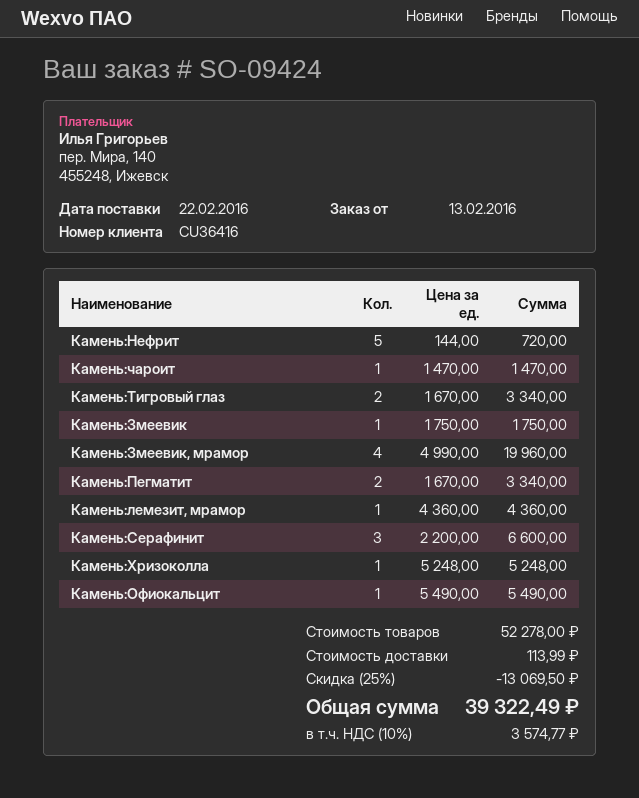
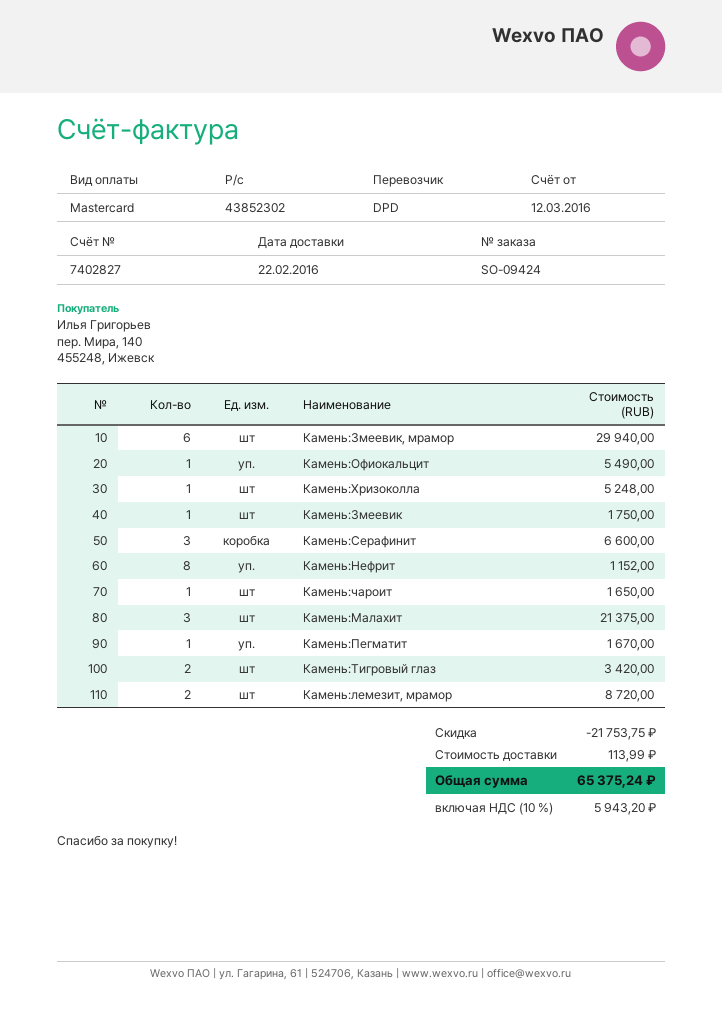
Камень:Нефрит: 5 for 720.00 -> 8 for 1152.00
Камень:чароит: 1 for 1470.00 -> 1 for 1650.00
Камень:Тигровый глаз: 2 for 3340.00 -> 2 for 3420.00
Камень:Змеевик, мрамор: 4 for 19960.00 -> 6 for 29940.00
Камень:Пегматит: 2 for 3340.00 -> 1 for 1670.00
Камень:лемезит, мрамор: 1 for 4360.00 -> 2 for 8720.00
Камень:Малахит: none -> 3 for 21375.00
discount: 13069.50 -> 21753.75
tax: 10% = 3574.77 -> 10% = 5943.20
total: 39322.49 -> 65375.24

